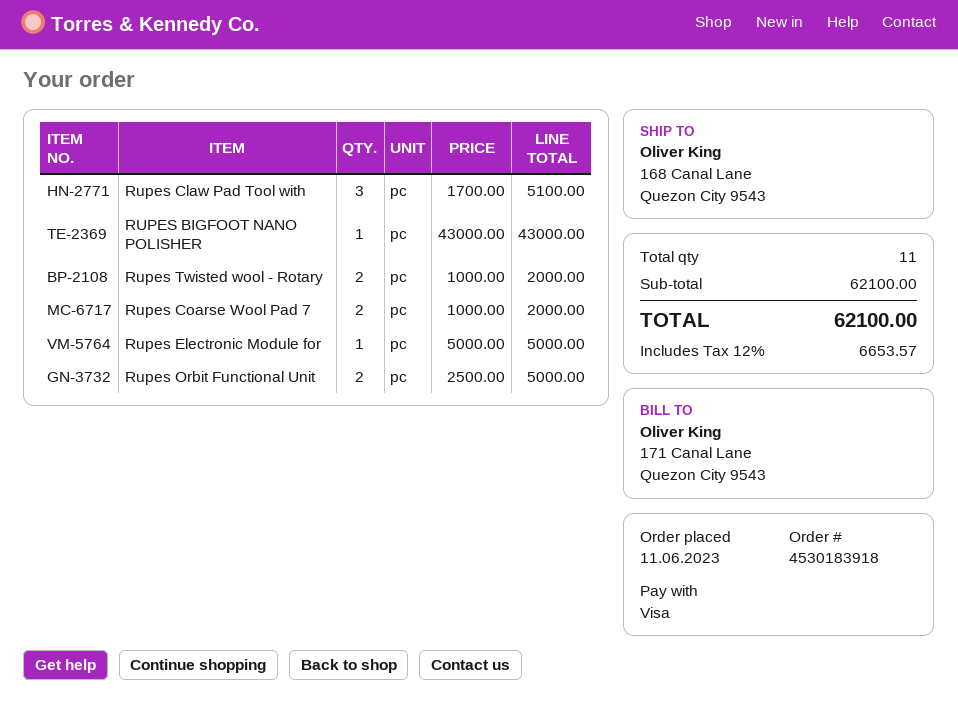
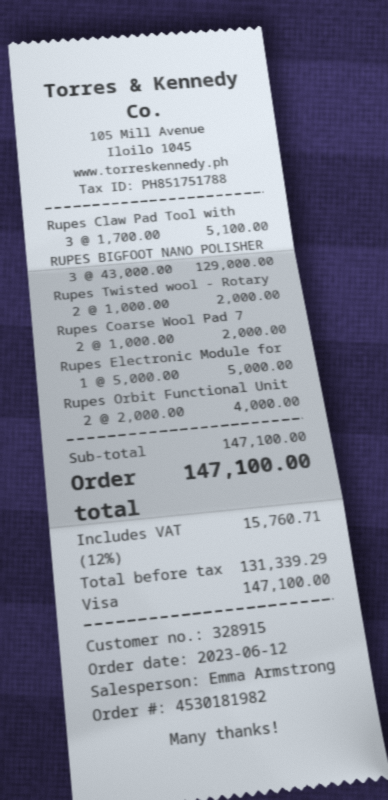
order number: 4530183918 -> 4530181982
order date: 2023-06-11 -> 2023-06-12
RUPES BIGFOOT NANO POLISHER: 1 x 43000.00 = 43000.00 -> 3 x 43000.00 = 129000.00
Rupes Orbit Functional Unit: 2 x 2500.00 = 5000.00 -> 2 x 2000.00 = 4000.00
subtotal: 62100.00 -> 147100.00
tax: 12% = 6653.57 -> 12% = 15760.71
total: 62100.00 -> 147100.00

